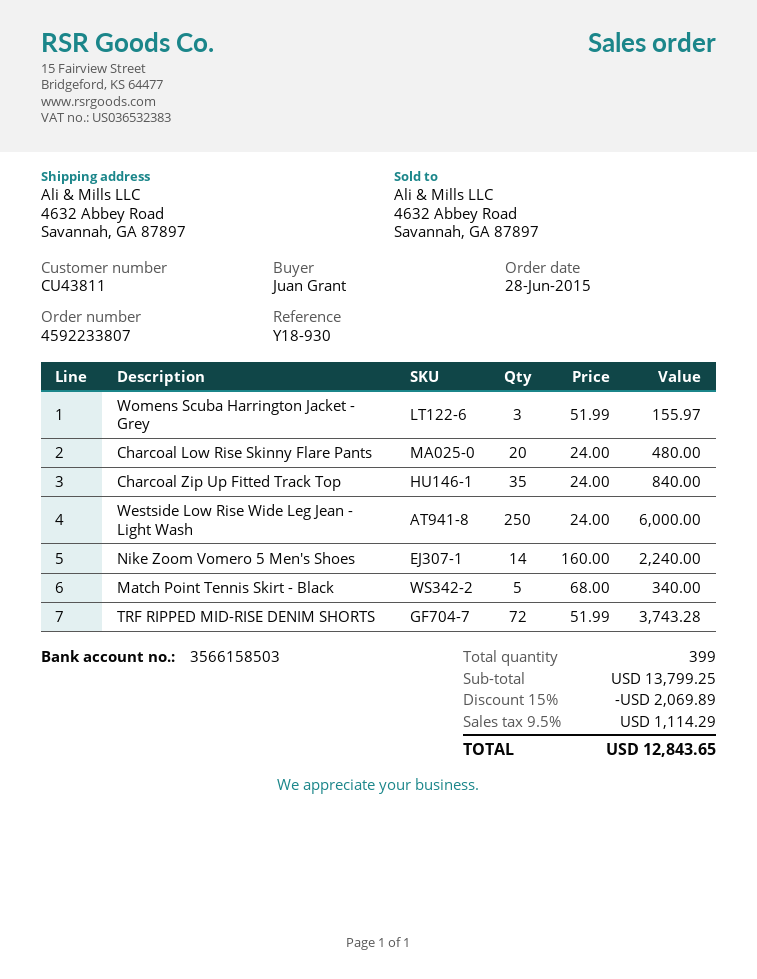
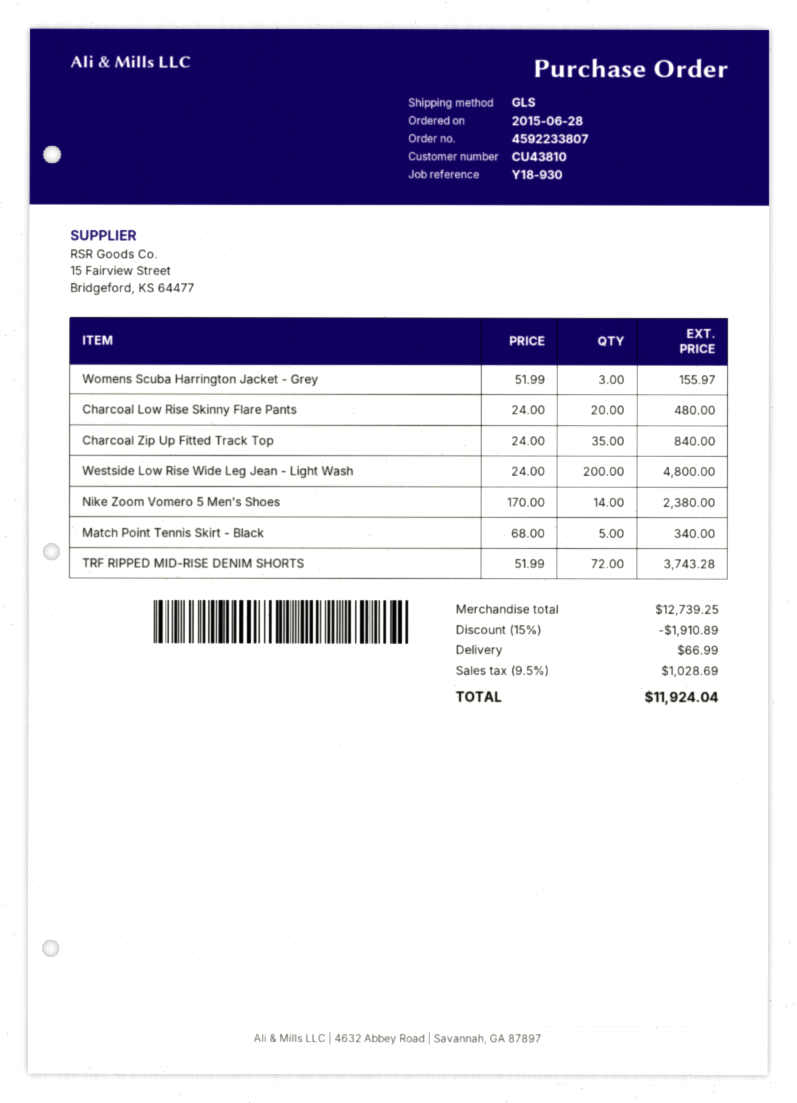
customer number: CU43811 -> CU43810
Westside Low Rise Wide Leg Jean - Light Wash: 250 x 24.00 = 6000.00 -> 200 x 24.00 = 4800.00
Nike Zoom Vomero 5 Men's Shoes: 14 x 160.00 = 2240.00 -> 14 x 170.00 = 2380.00
subtotal: 13799.25 -> 12739.25
discount: 15% = 2069.89 -> 15% = 1910.89
shipping: none -> 66.99
tax: 9.5% = 1114.29 -> 9.5% = 1028.69
total: 12843.65 -> 11924.04

